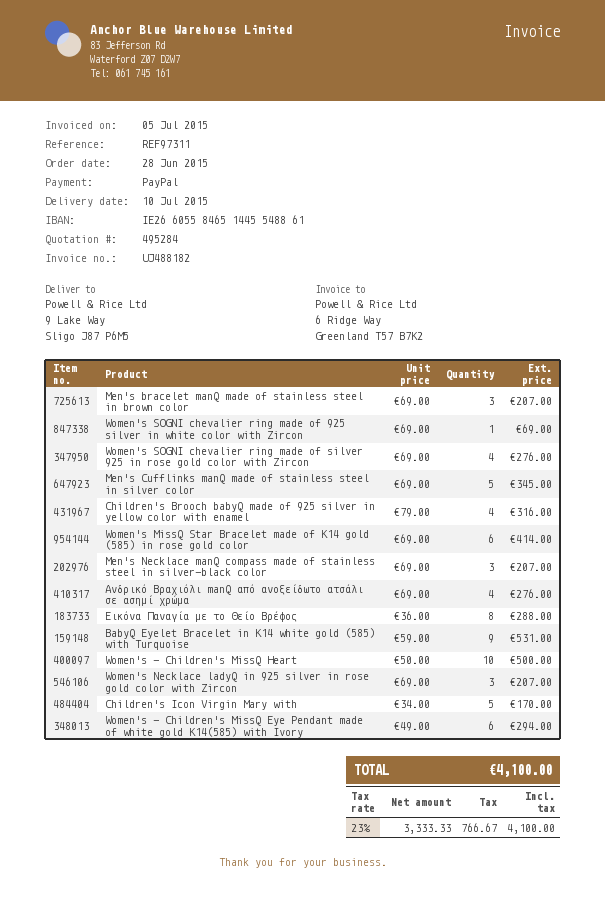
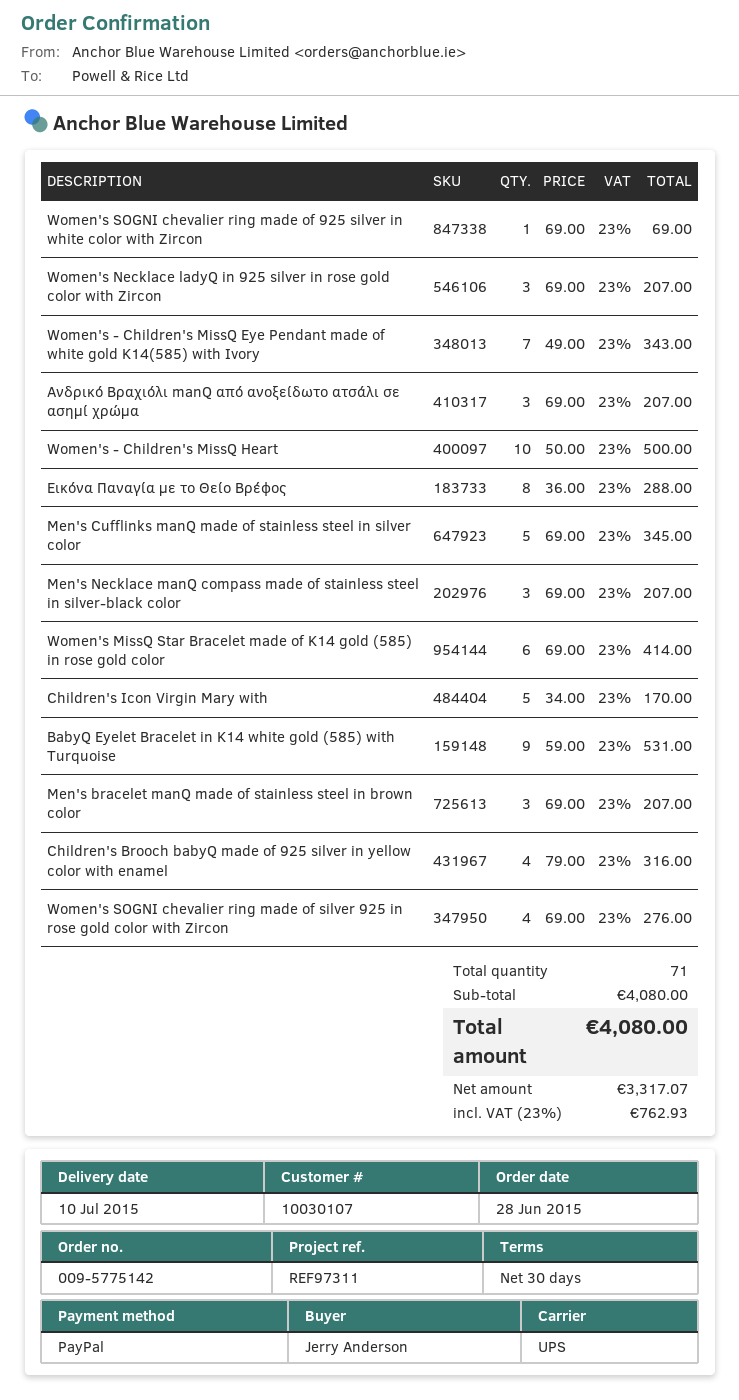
Ανδρικό Βραχιόλι manQ από ανοξείδωτο ατσάλι σε ασημί χρώμα: 4 x 69.00 = 276.00 -> 3 x 69.00 = 207.00
Women's - Children's MissQ Eye Pendant made of white gold K14(585) with Ivory: 6 x 49.00 = 294.00 -> 7 x 49.00 = 343.00
net: 3333.33 -> 3317.07
tax: 23% = 766.67 -> 23% = 762.93
total: 4100.00 -> 4080.00

